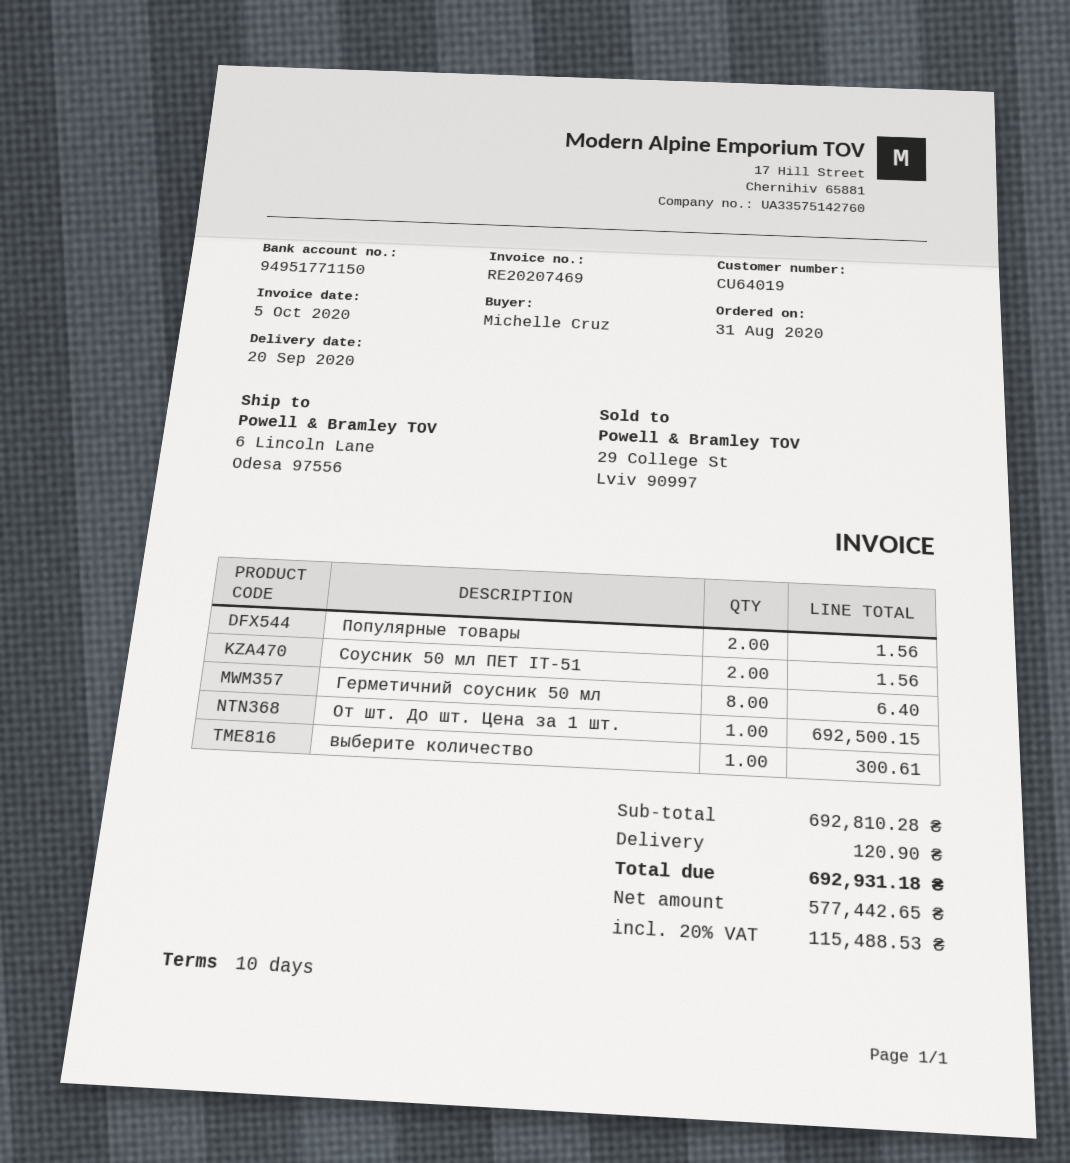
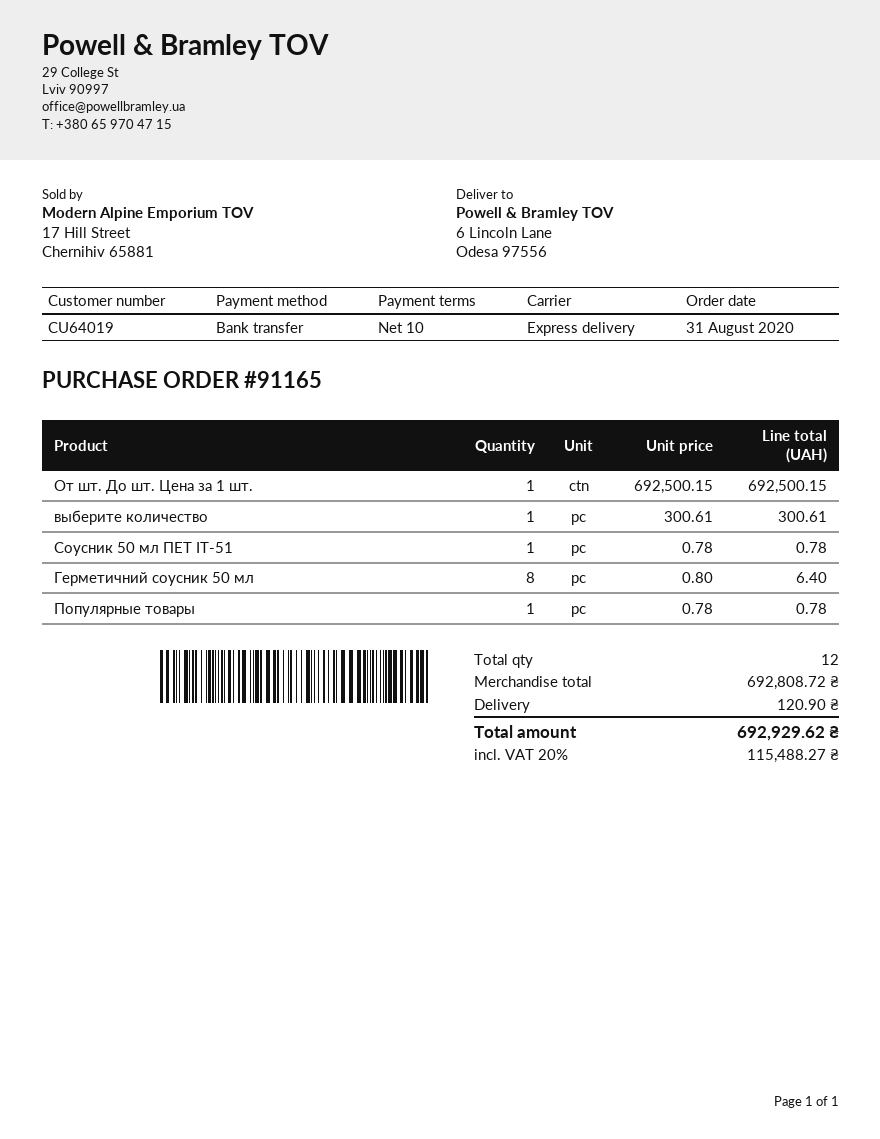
Популярные товары: 2 for 1.56 -> 1 for 0.78
Соусник 50 мл ПЕТ ІТ-51: 2 for 1.56 -> 1 for 0.78
subtotal: 692810.28 -> 692808.72
tax: 20% = 115488.53 -> 20% = 115488.27
total: 692931.18 -> 692929.62

